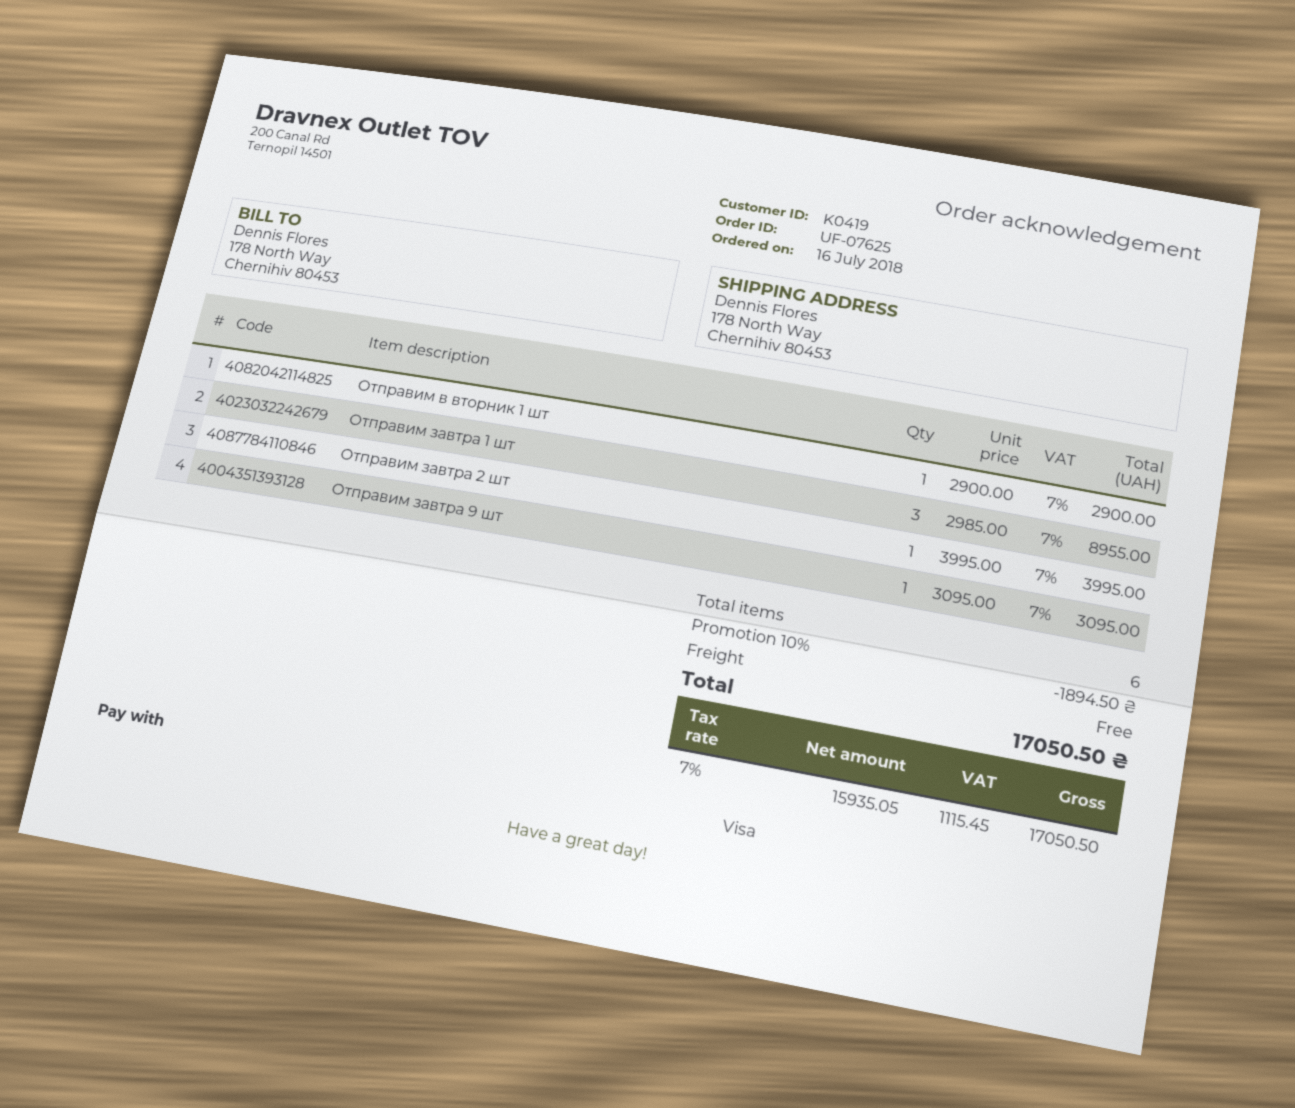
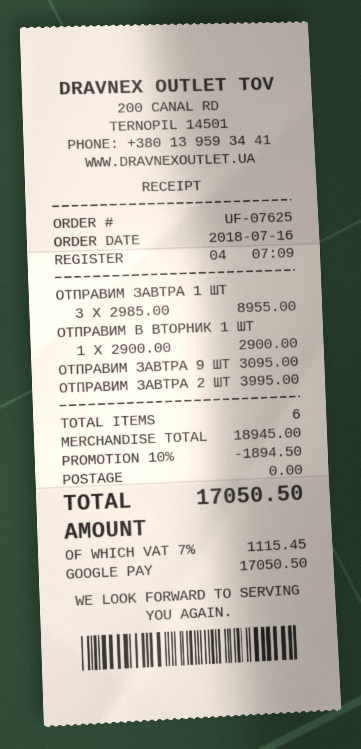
payment method: Visa -> Google Pay

